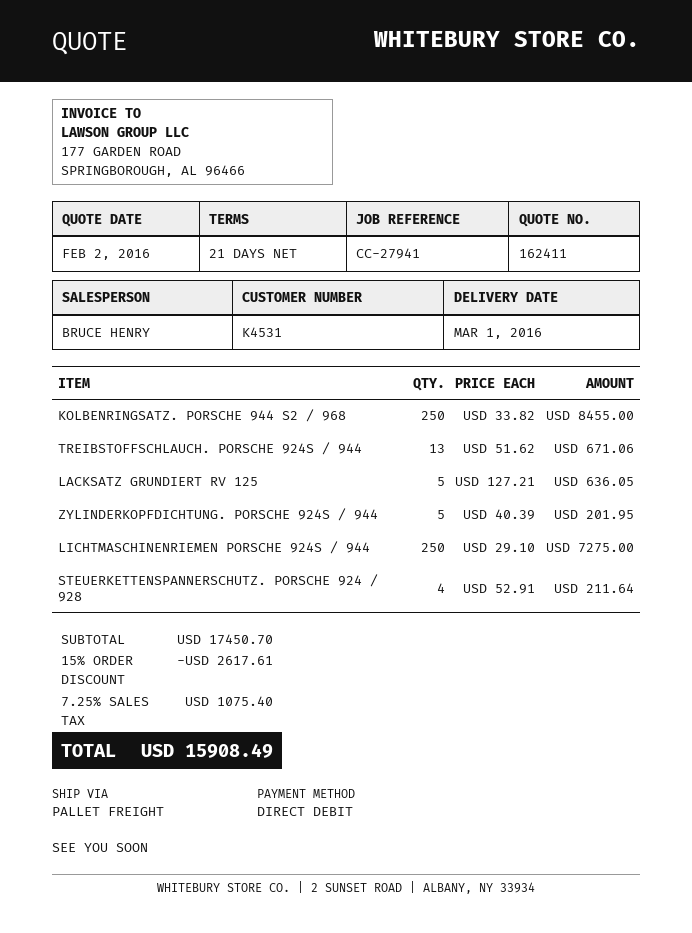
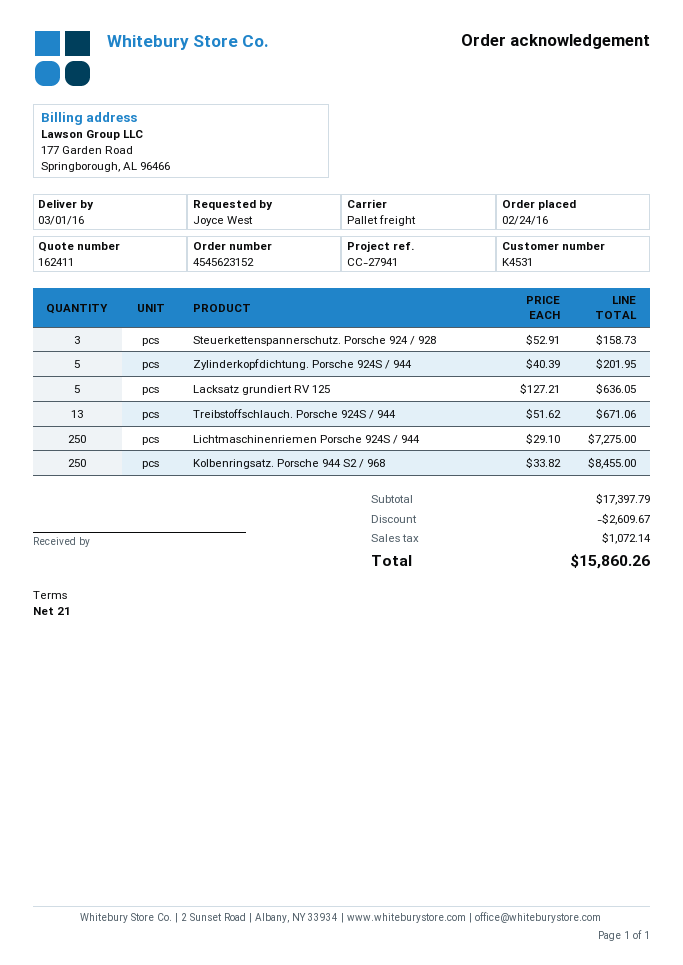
STEUERKETTENSPANNERSCHUTZ. PORSCHE 924 / 928: 4 x 52.91 = 211.64 -> 3 x 52.91 = 158.73
subtotal: 17450.70 -> 17397.79
discount: 2617.61 -> 2609.67
tax: 1075.40 -> 1072.14
total: 15908.49 -> 15860.26

